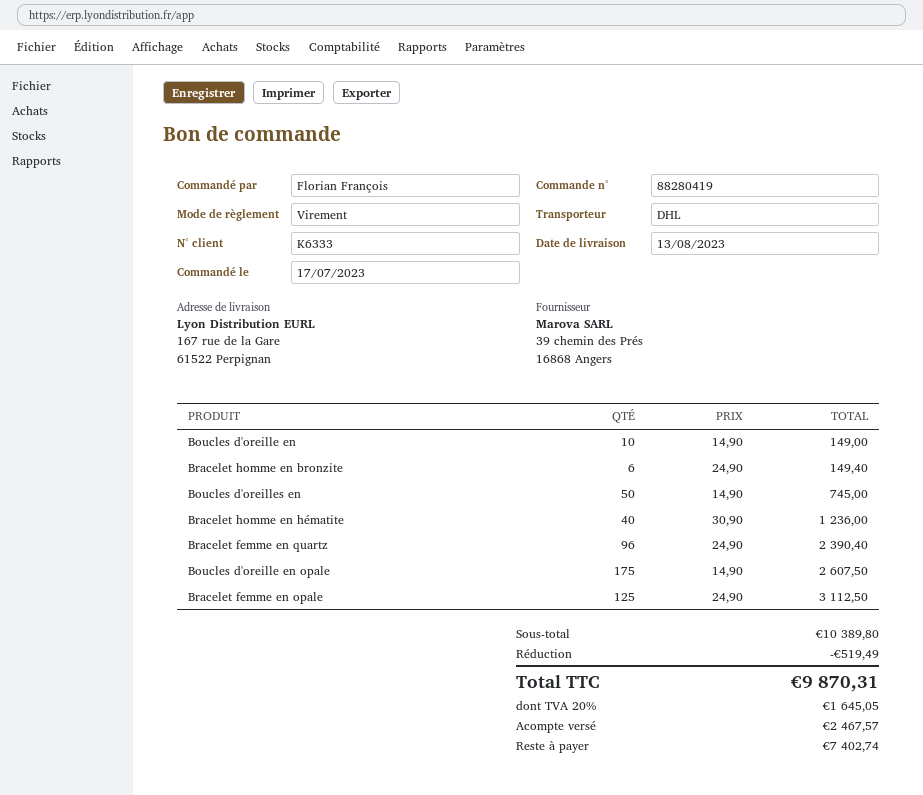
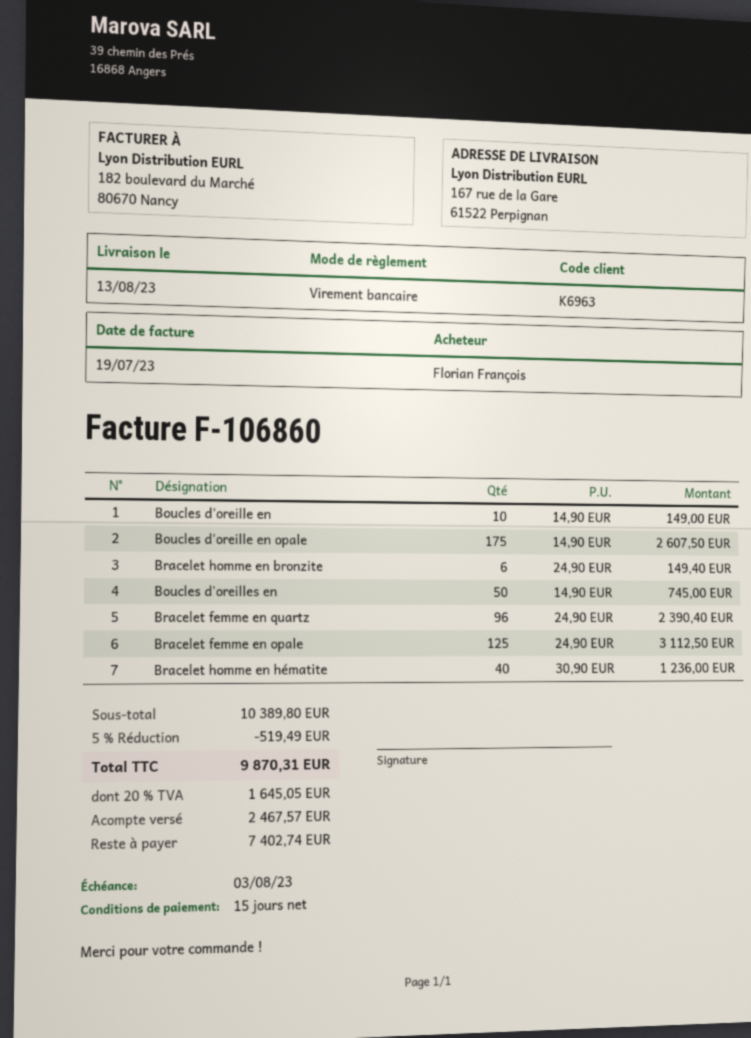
customer number: K6333 -> K6963

